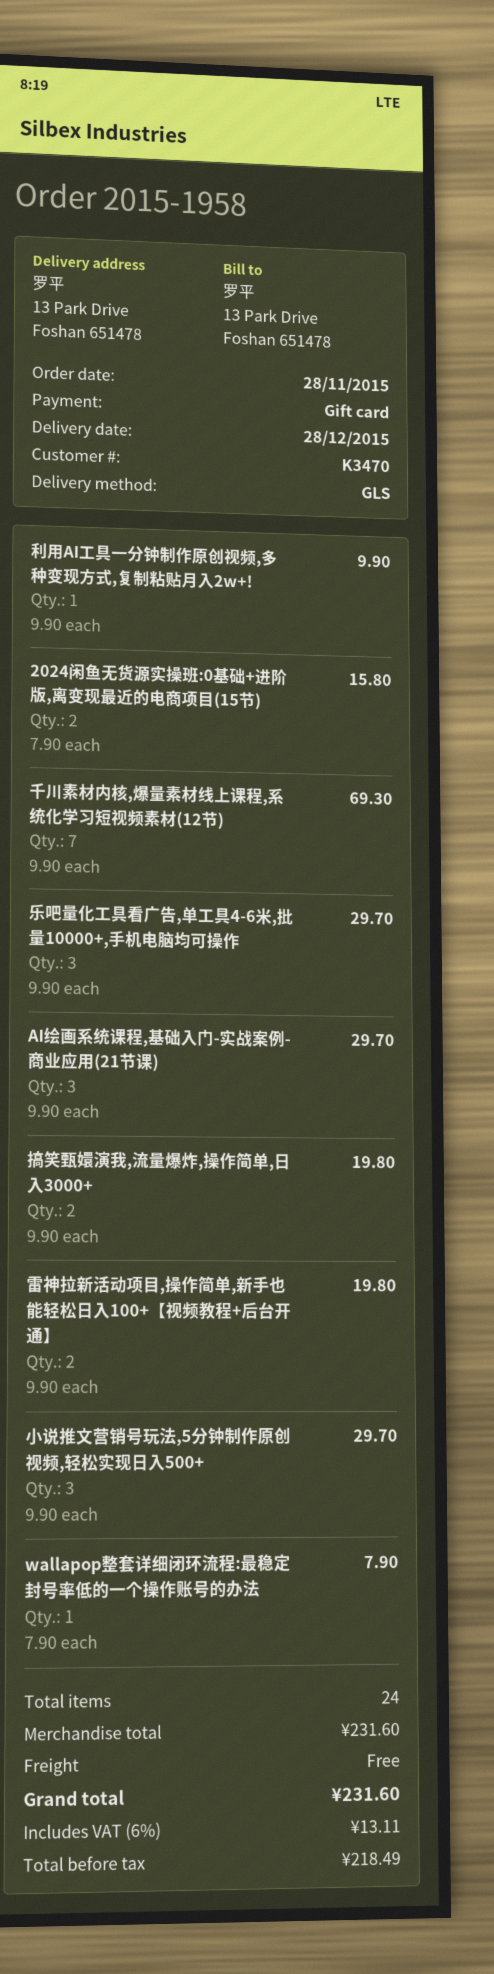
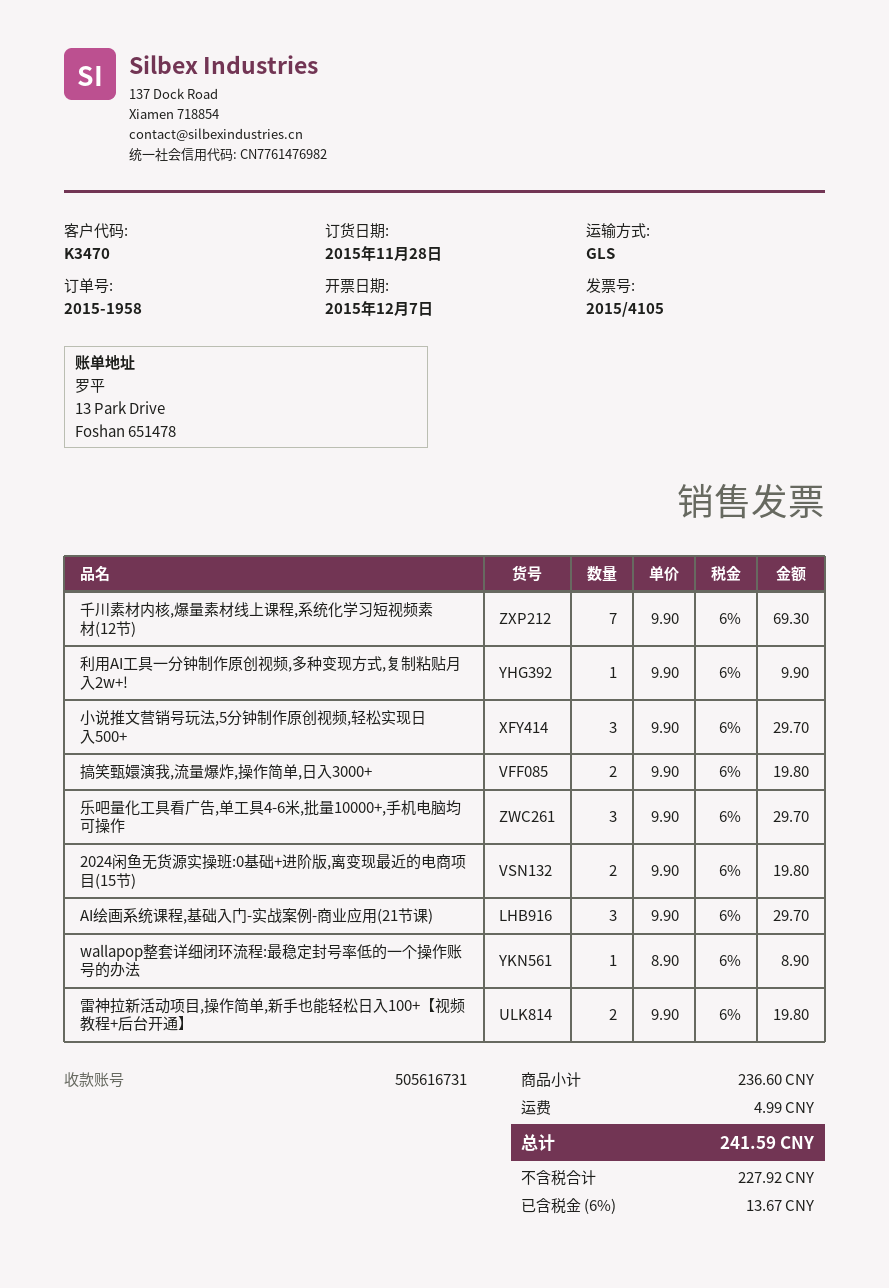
2024闲鱼无货源实操班:0基础+进阶版,离变现最近的电商项目(15节): 2 x 7.90 = 15.80 -> 2 x 9.90 = 19.80
wallapop整套详细闭环流程:最稳定封号率低的一个操作账号的办法: 1 x 7.90 = 7.90 -> 1 x 8.90 = 8.90
subtotal: 231.60 -> 236.60
shipping: 0.00 -> 4.99
net: 218.49 -> 227.92
tax: 6% = 13.11 -> 6% = 13.67
total: 231.60 -> 241.59

